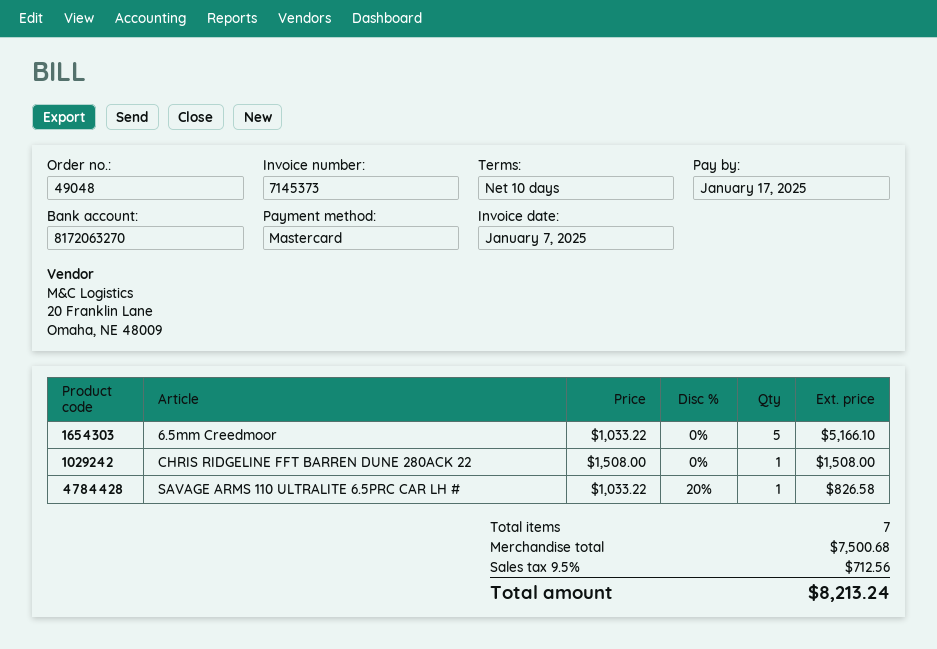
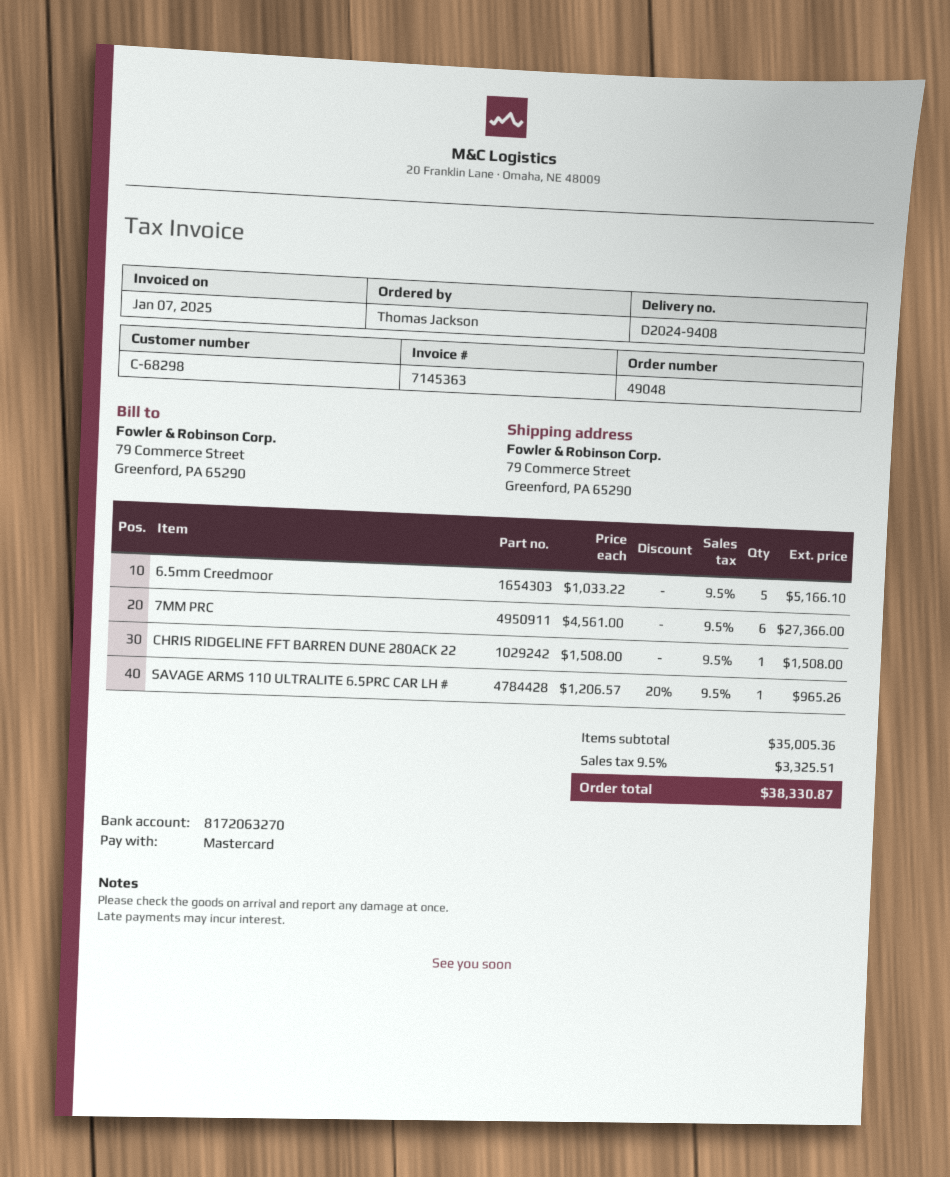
invoice number: 7145373 -> 7145363
SAVAGE ARMS 110 ULTRALITE 6.5PRC CAR LH #: 1 x 1033.22 - 20% = 826.58 -> 1 x 1206.57 - 20% = 965.26
7MM PRC: none -> 6 x 4561.00 = 27366.00
subtotal: 7500.68 -> 35005.36
tax: 9.5% = 712.56 -> 9.5% = 3325.51
total: 8213.24 -> 38330.87

